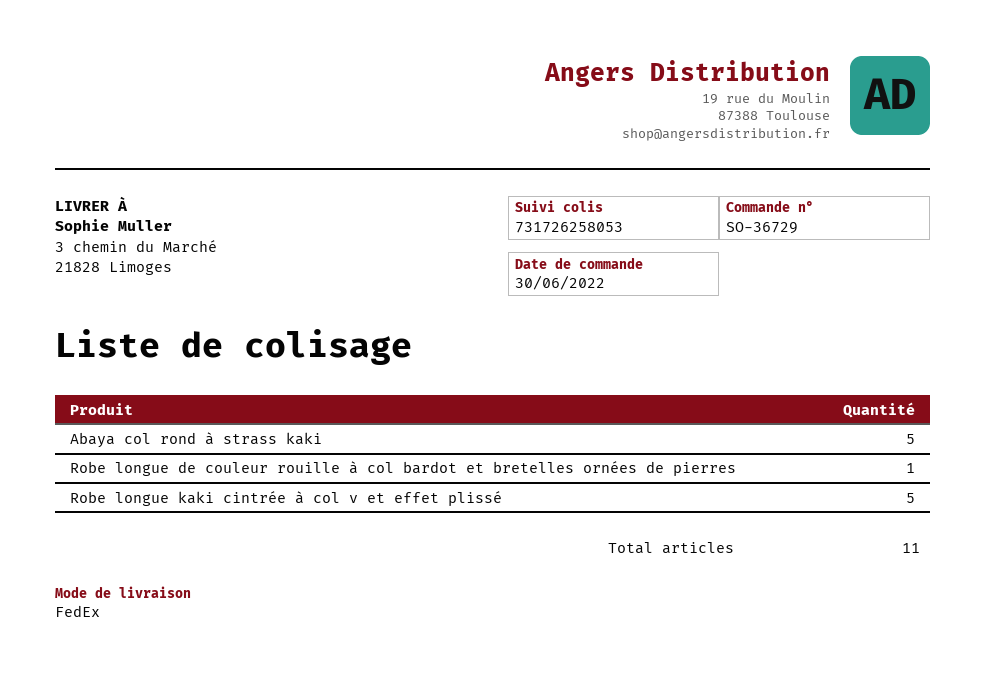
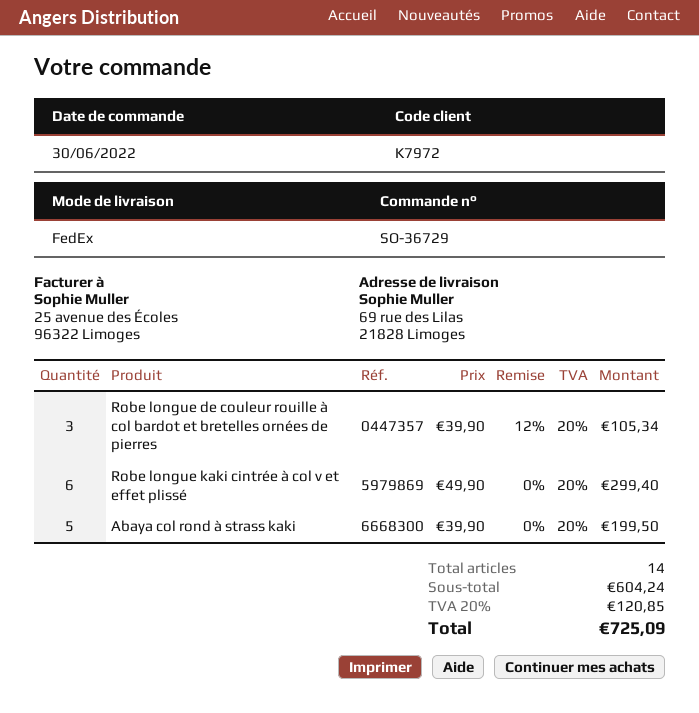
ship to: 3 chemin du Marché, 21828 Limoges -> 69 rue des Lilas, 21828 Limoges
Robe longue de couleur rouille à col bardot et bretelles ornées de pierres: 1 -> 3
Robe longue kaki cintrée à col v et effet plissé: 5 -> 6
total quantity: 11 -> 14

